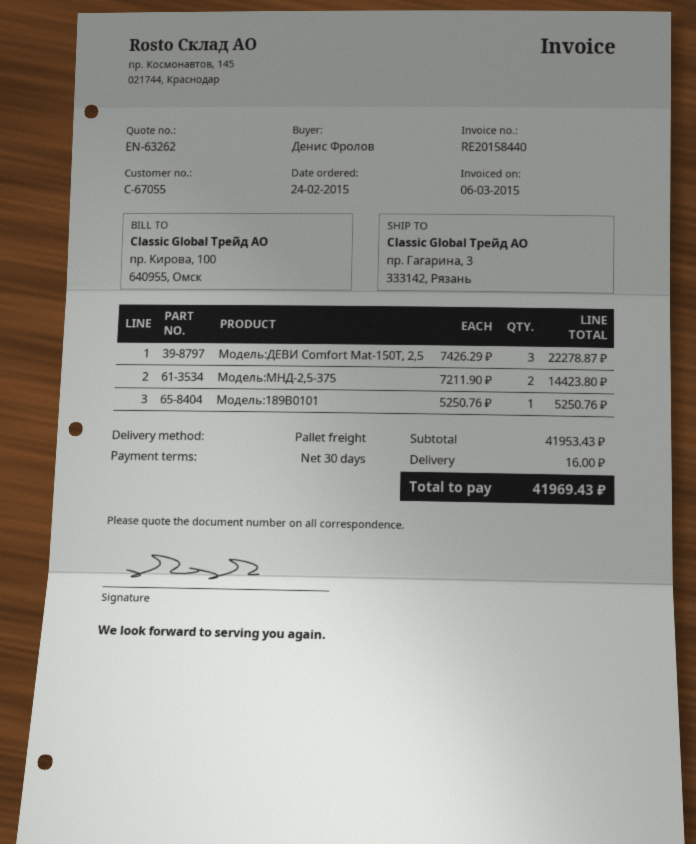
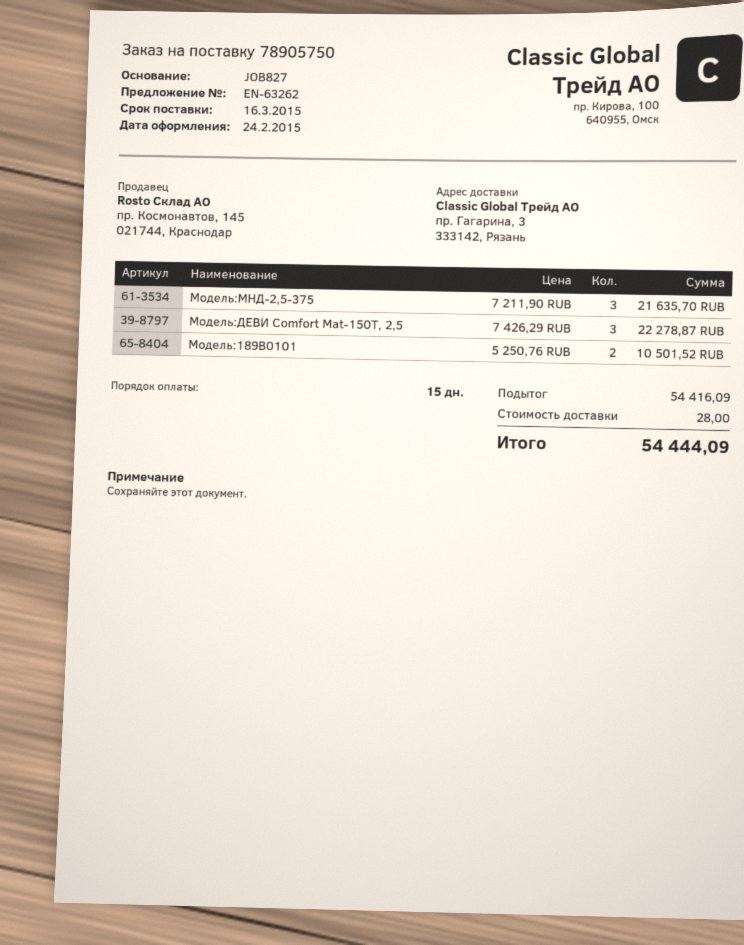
payment terms: 30 days -> 15 days
Модель:МНД-2,5-375: 2 x 7211.90 = 14423.80 -> 3 x 7211.90 = 21635.70
Модель:189B0101: 1 x 5250.76 = 5250.76 -> 2 x 5250.76 = 10501.52
subtotal: 41953.43 -> 54416.09
shipping: 16.00 -> 28.00
total: 41969.43 -> 54444.09

